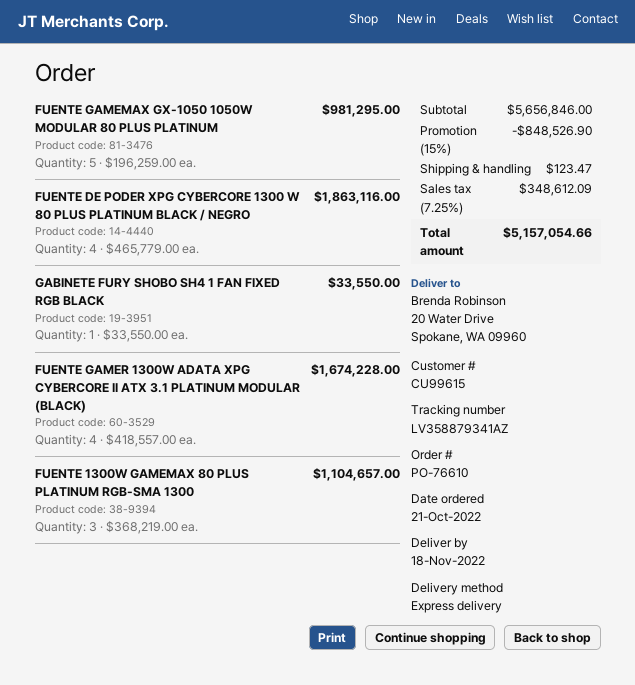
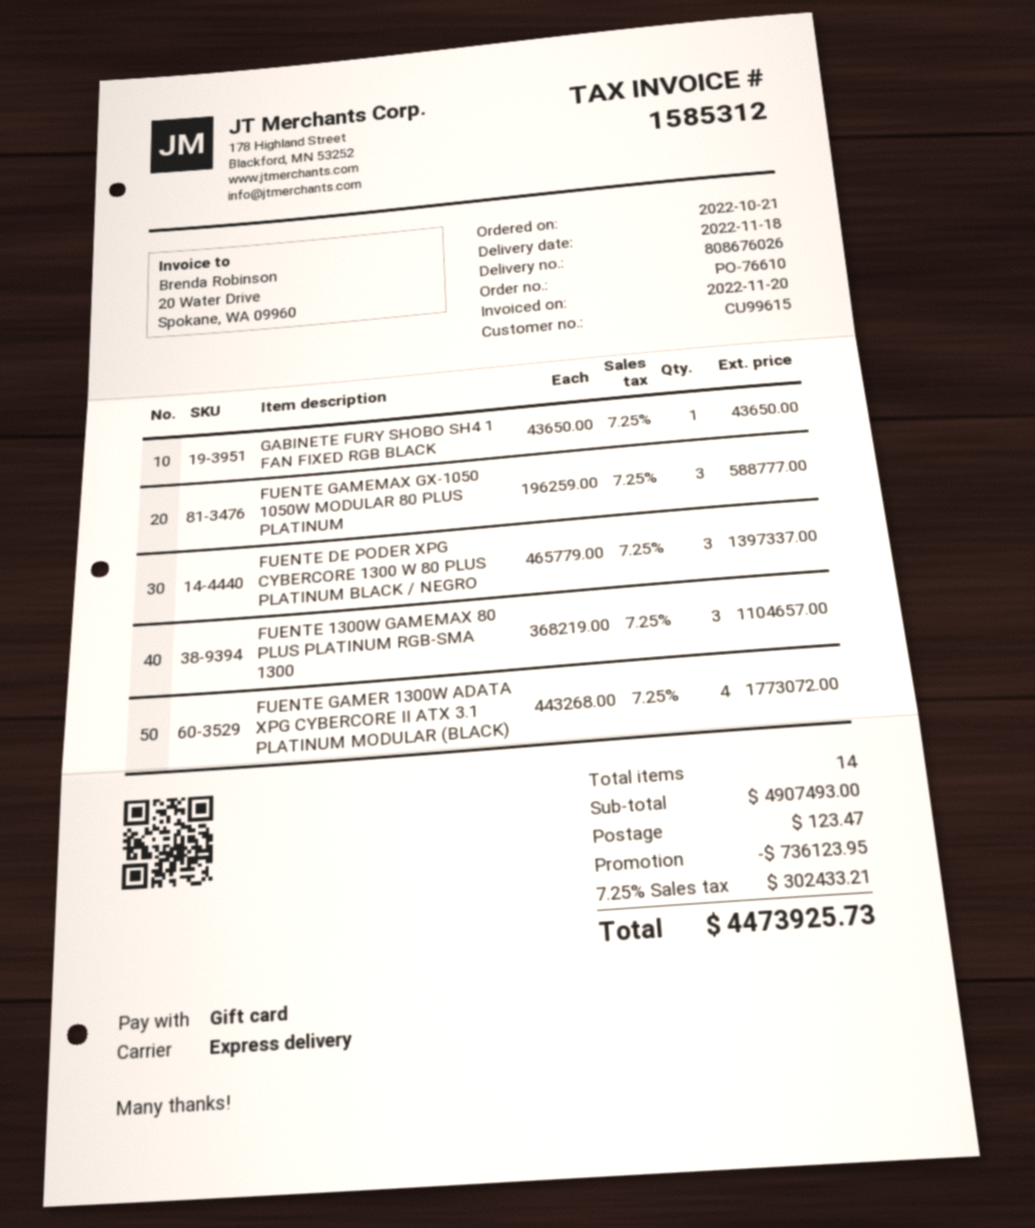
FUENTE GAMEMAX GX-1050 1050W MODULAR 80 PLUS PLATINUM: 5 x 196259.00 = 981295.00 -> 3 x 196259.00 = 588777.00
FUENTE DE PODER XPG CYBERCORE 1300 W 80 PLUS PLATINUM BLACK / NEGRO: 4 x 465779.00 = 1863116.00 -> 3 x 465779.00 = 1397337.00
GABINETE FURY SHOBO SH4 1 FAN FIXED RGB BLACK: 1 x 33550.00 = 33550.00 -> 1 x 43650.00 = 43650.00
FUENTE GAMER 1300W ADATA XPG CYBERCORE II ATX 3.1 PLATINUM MODULAR (BLACK): 4 x 418557.00 = 1674228.00 -> 4 x 443268.00 = 1773072.00
subtotal: 5656846.00 -> 4907493.00
discount: 848526.90 -> 736123.95
tax: 7.25% = 348612.09 -> 7.25% = 302433.21
total: 5157054.66 -> 4473925.73

